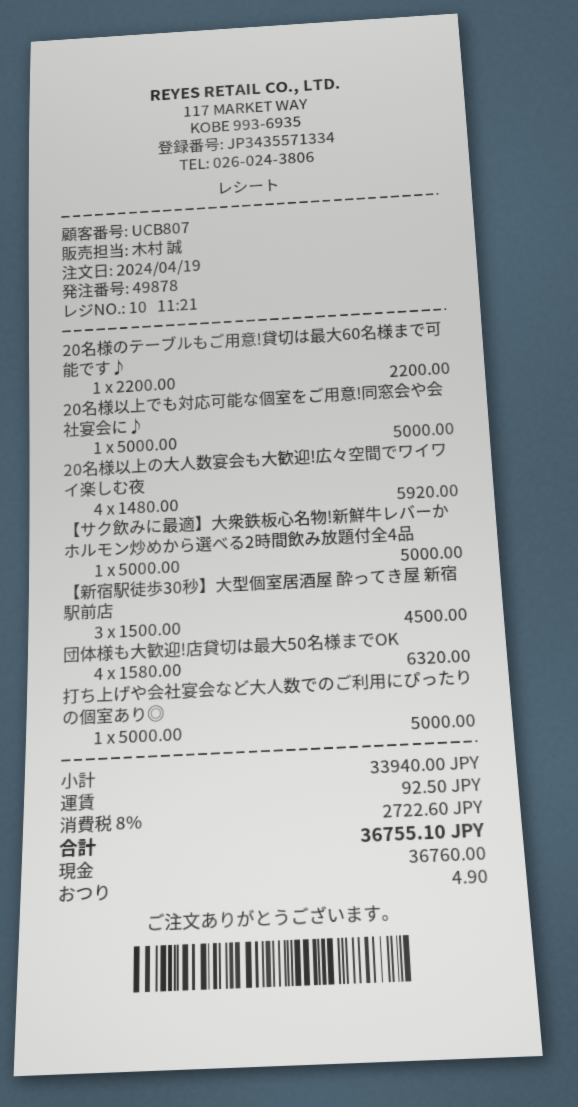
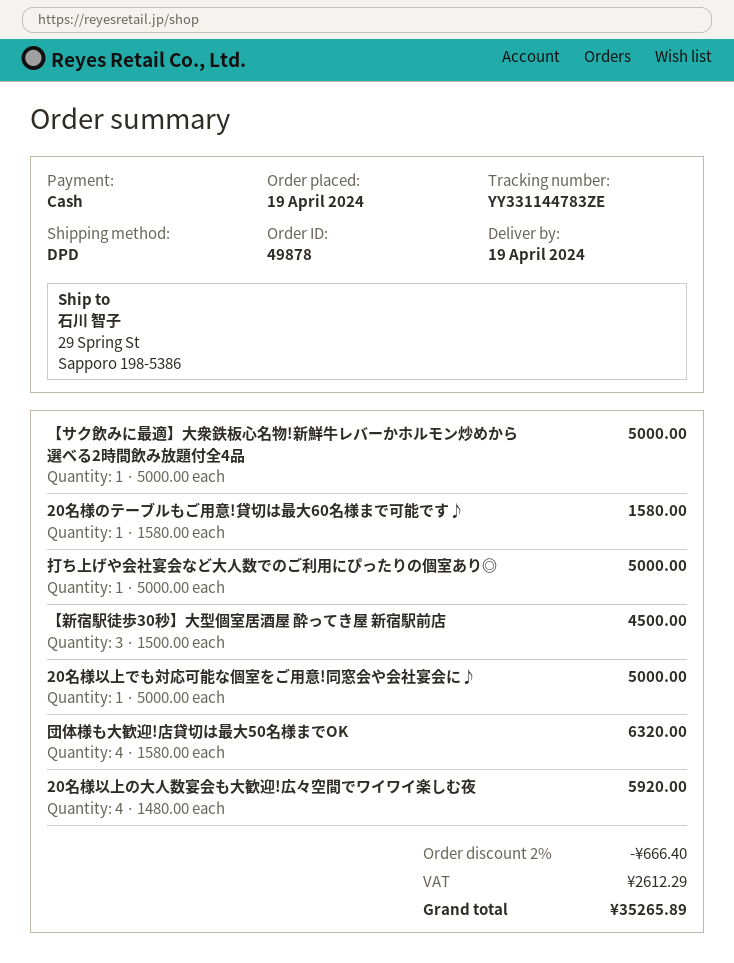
20名様のテーブルもご用意!貸切は最大60名様まで可能です♪: 1 x 2200.00 = 2200.00 -> 1 x 1580.00 = 1580.00
discount: none -> 2% = 666.40
shipping: 92.50 -> none
tax: 2722.60 -> 2612.29
total: 36755.10 -> 35265.89

